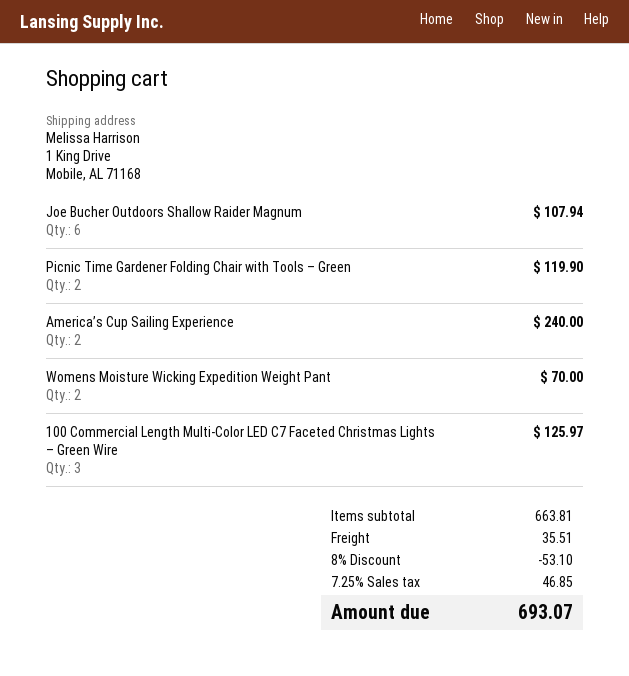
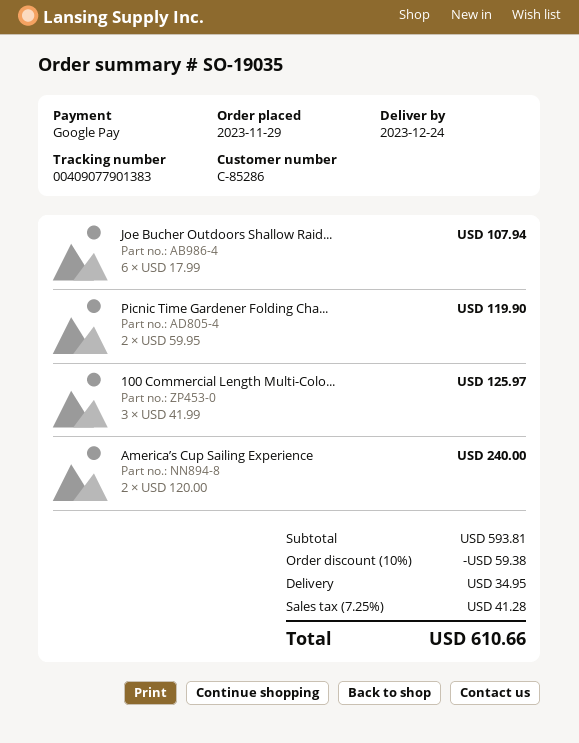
Womens Moisture Wicking Expedition Weight Pant: 2 for 70.00 -> none
subtotal: 663.81 -> 593.81
discount: 8% = 53.10 -> 10% = 59.38
shipping: 35.51 -> 34.95
tax: 7.25% = 46.85 -> 7.25% = 41.28
total: 693.07 -> 610.66

